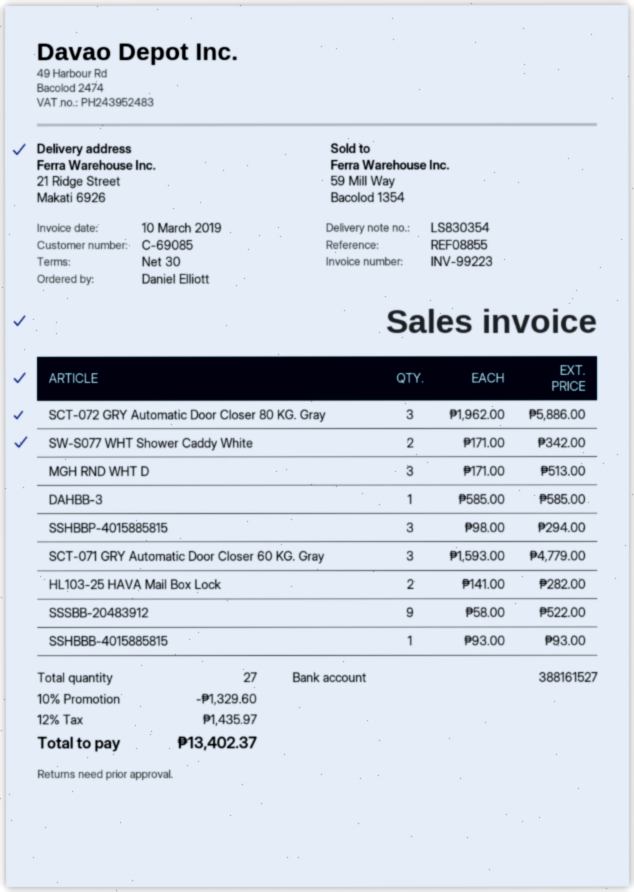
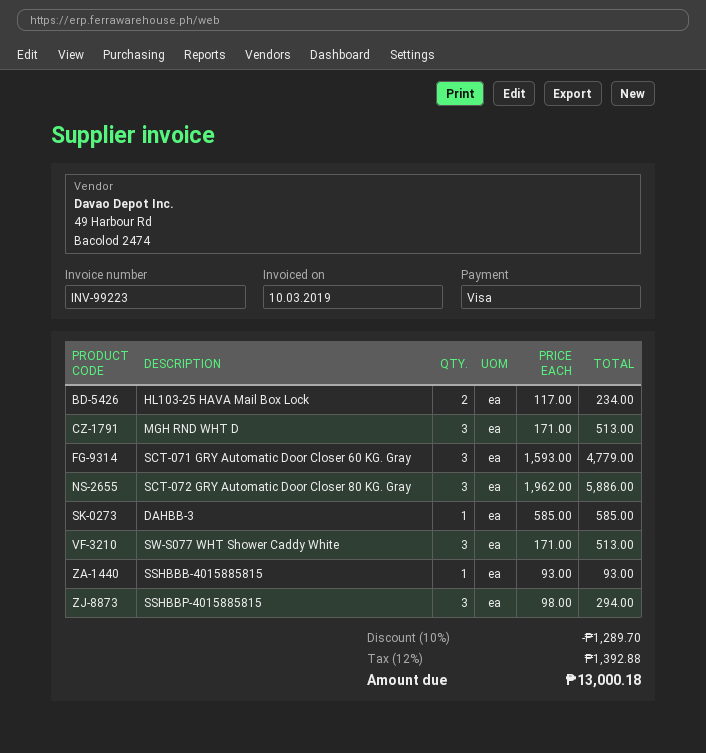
SW-S077 WHT Shower Caddy White: 2 x 171.00 = 342.00 -> 3 x 171.00 = 513.00
HL103-25 HAVA Mail Box Lock: 2 x 141.00 = 282.00 -> 2 x 117.00 = 234.00
SSSBB-20483912: 9 x 58.00 = 522.00 -> none
discount: 10% = 1329.60 -> 10% = 1289.70
tax: 12% = 1435.97 -> 12% = 1392.88
total: 13402.37 -> 13000.18

